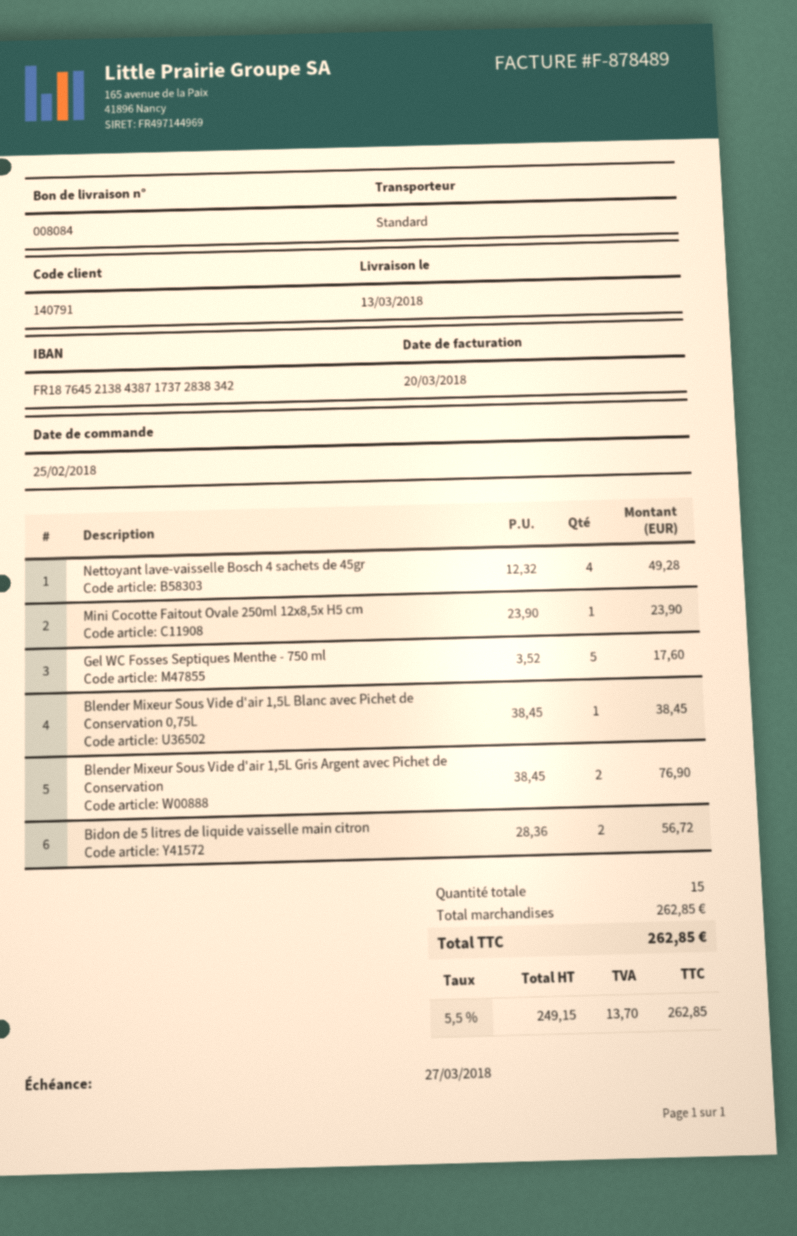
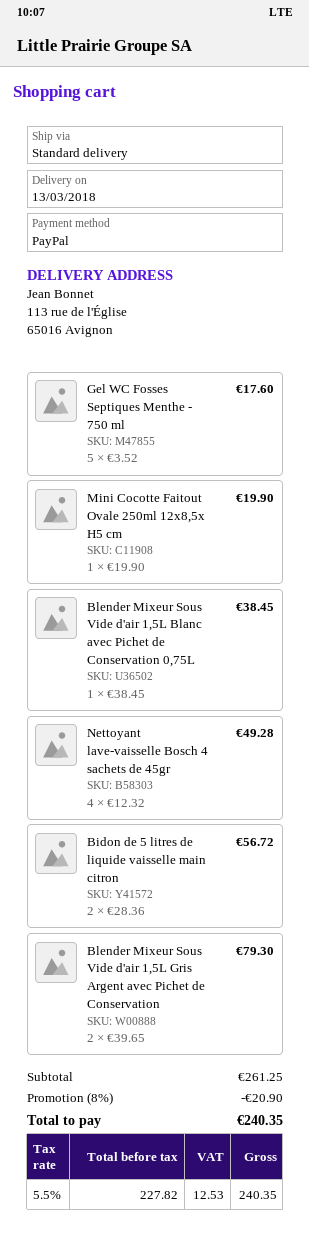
Mini Cocotte Faitout Ovale 250ml 12x8,5x H5 cm: 1 x 23.90 = 23.90 -> 1 x 19.90 = 19.90
Blender Mixeur Sous Vide d'air 1,5L Gris Argent avec Pichet de Conservation: 2 x 38.45 = 76.90 -> 2 x 39.65 = 79.30
subtotal: 262.85 -> 261.25
discount: none -> 8% = 20.90
net: 249.15 -> 227.82
tax: 5.5% = 13.70 -> 5.5% = 12.53
total: 262.85 -> 240.35

